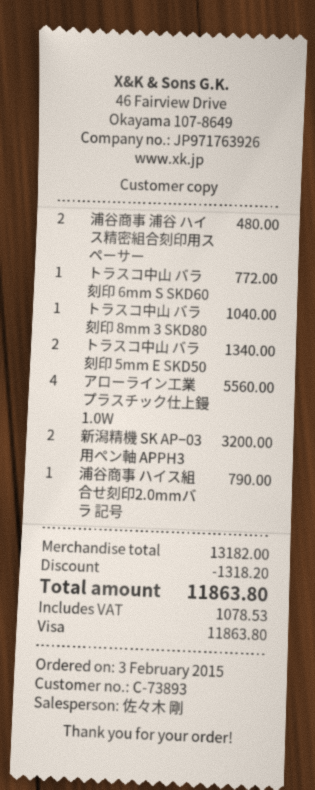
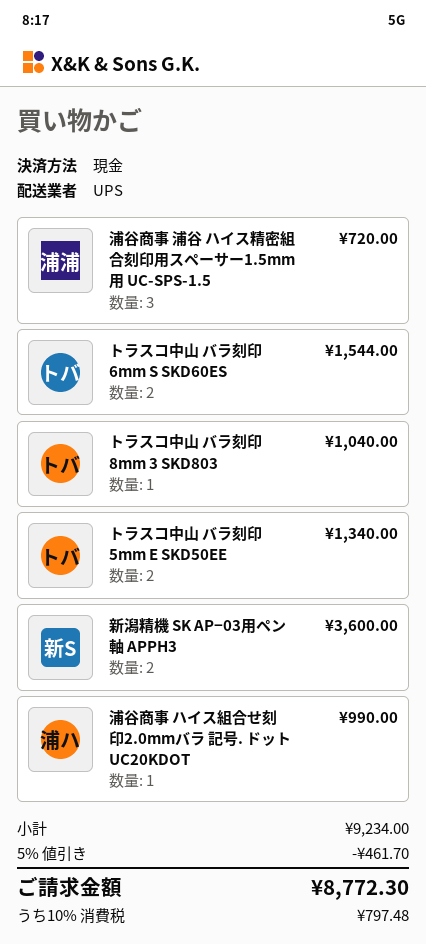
payment method: Visa -> cash
浦谷商事 浦谷 ハイス精密組合刻印用スペーサー: 2 for 480.00 -> 3 for 720.00
トラスコ中山 バラ刻印 6mm S SKD60: 1 for 772.00 -> 2 for 1544.00
アローライン工業 プラスチック仕上鏝 1.0W: 4 for 5560.00 -> none
新潟精機 SK AP−03用ペン軸 APPH3: 2 for 3200.00 -> 2 for 3600.00
浦谷商事 ハイス組合せ刻印2.0mmバラ 記号: 1 for 790.00 -> 1 for 990.00
subtotal: 13182.00 -> 9234.00
discount: 1318.20 -> 461.70
tax: 1078.53 -> 797.48
total: 11863.80 -> 8772.30

